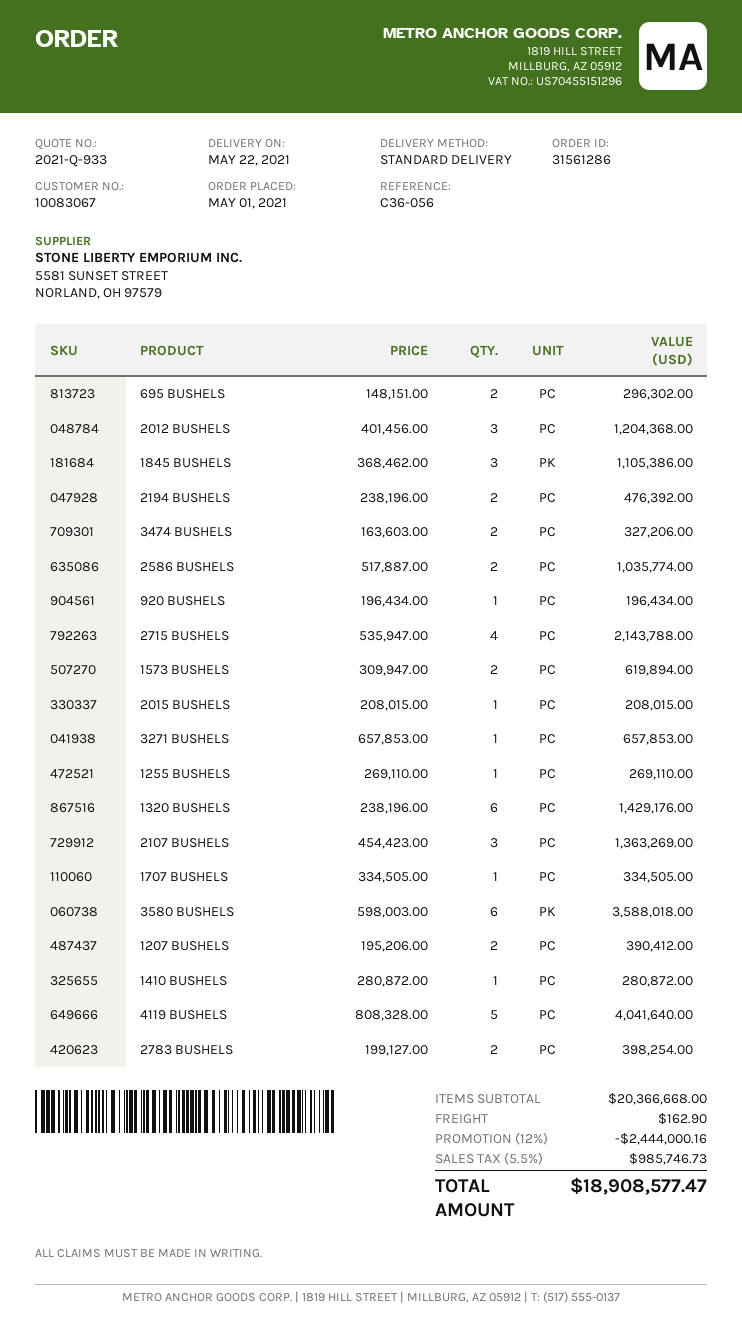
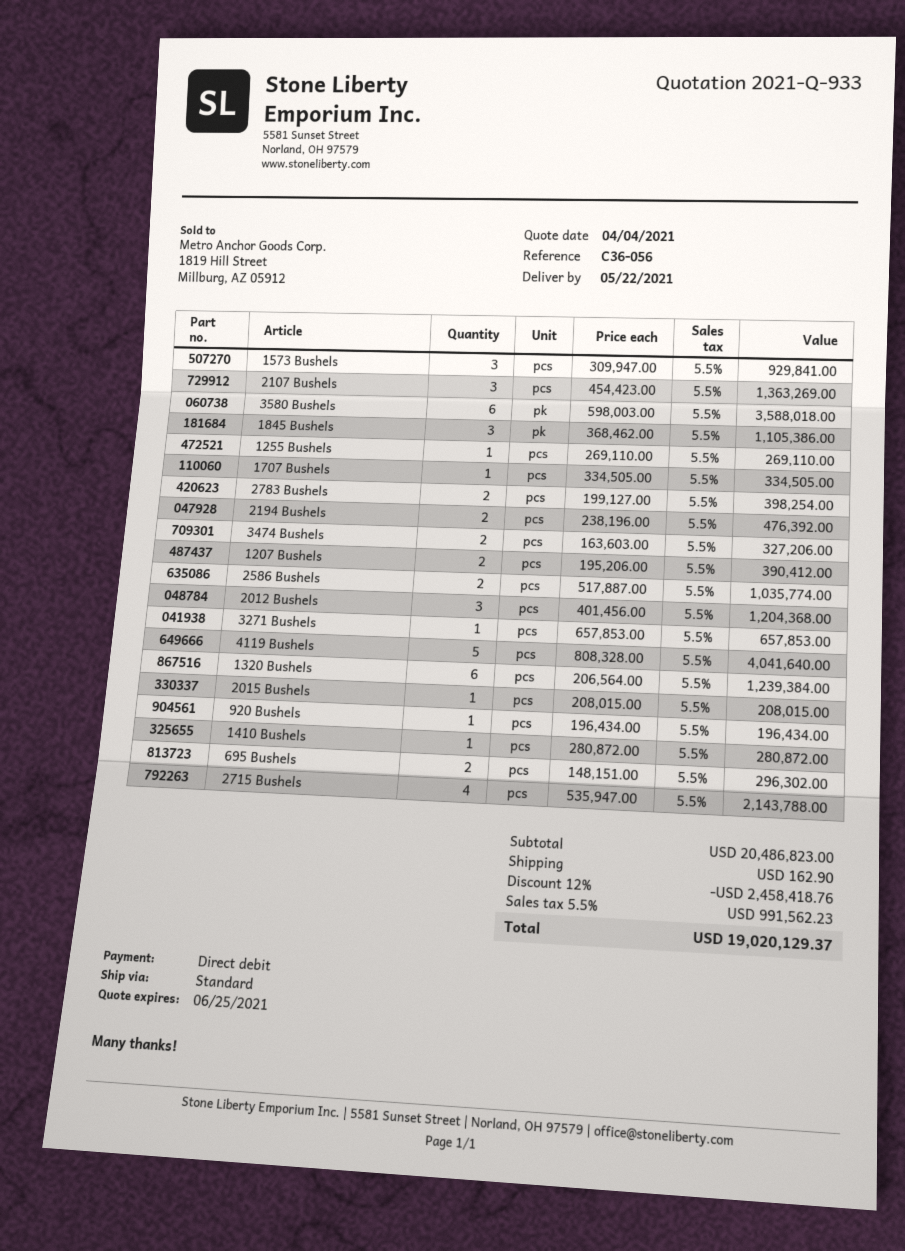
1573 BUSHELS: 2 x 309947.00 = 619894.00 -> 3 x 309947.00 = 929841.00
1320 BUSHELS: 6 x 238196.00 = 1429176.00 -> 6 x 206564.00 = 1239384.00
subtotal: 20366668.00 -> 20486823.00
discount: 12% = 2444000.16 -> 12% = 2458418.76
tax: 5.5% = 985746.73 -> 5.5% = 991562.23
total: 18908577.47 -> 19020129.37

